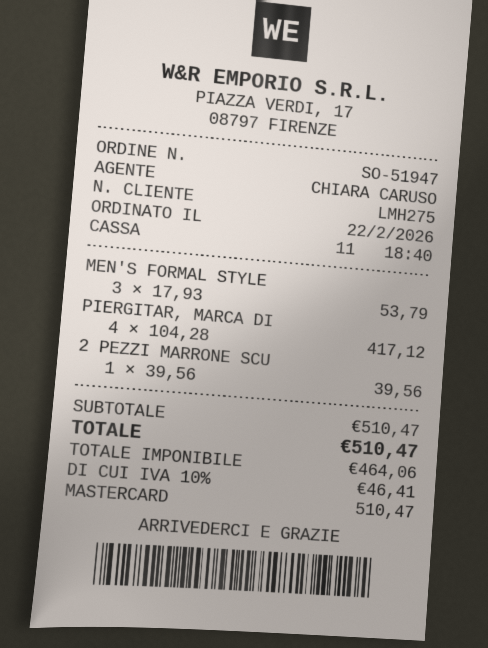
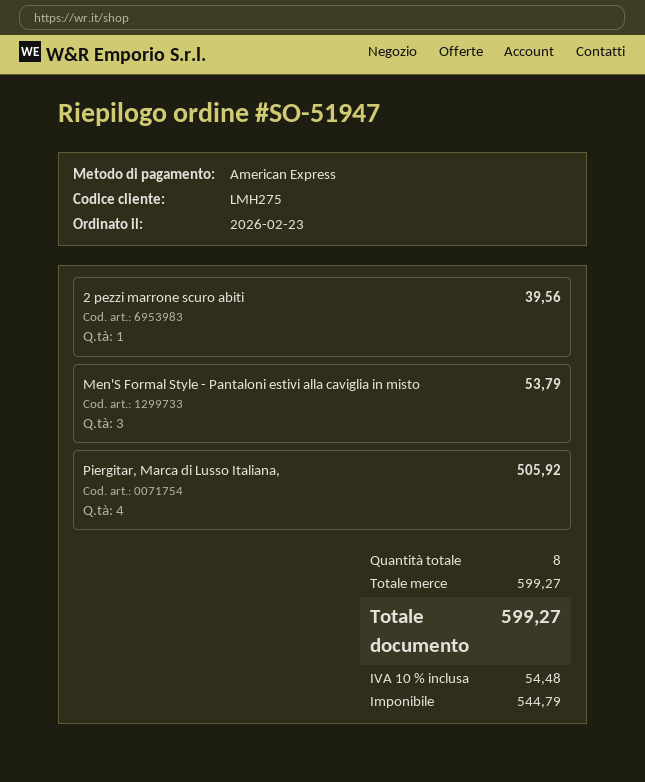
order date: 2026-02-22 -> 2026-02-23
payment method: Mastercard -> American Express
PIERGITAR, MARCA DI: 4 for 417.12 -> 4 for 505.92
subtotal: 510.47 -> 599.27
net: 464.06 -> 544.79
tax: 10% = 46.41 -> 10% = 54.48
total: 510.47 -> 599.27

